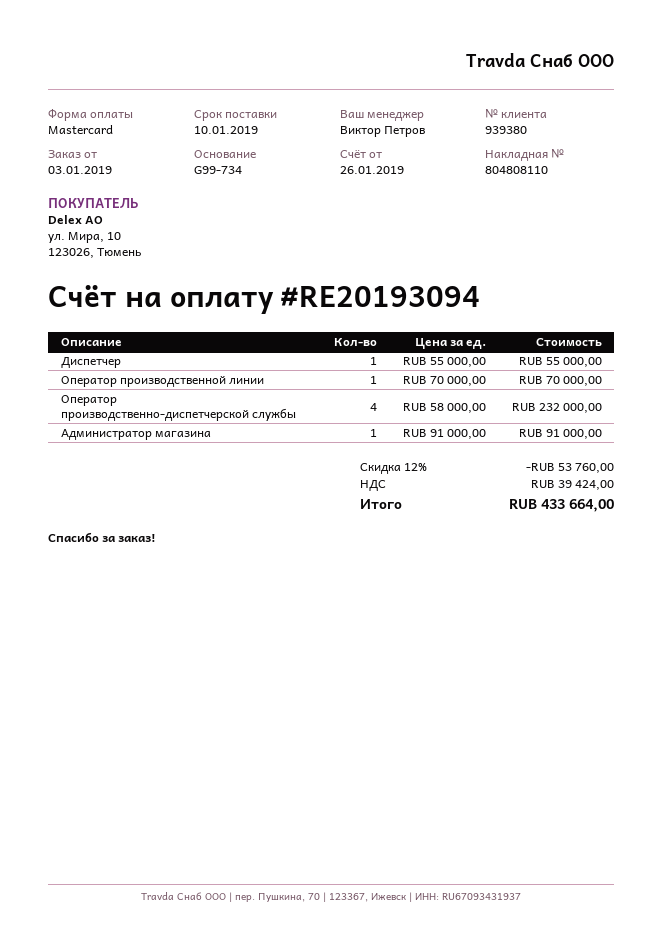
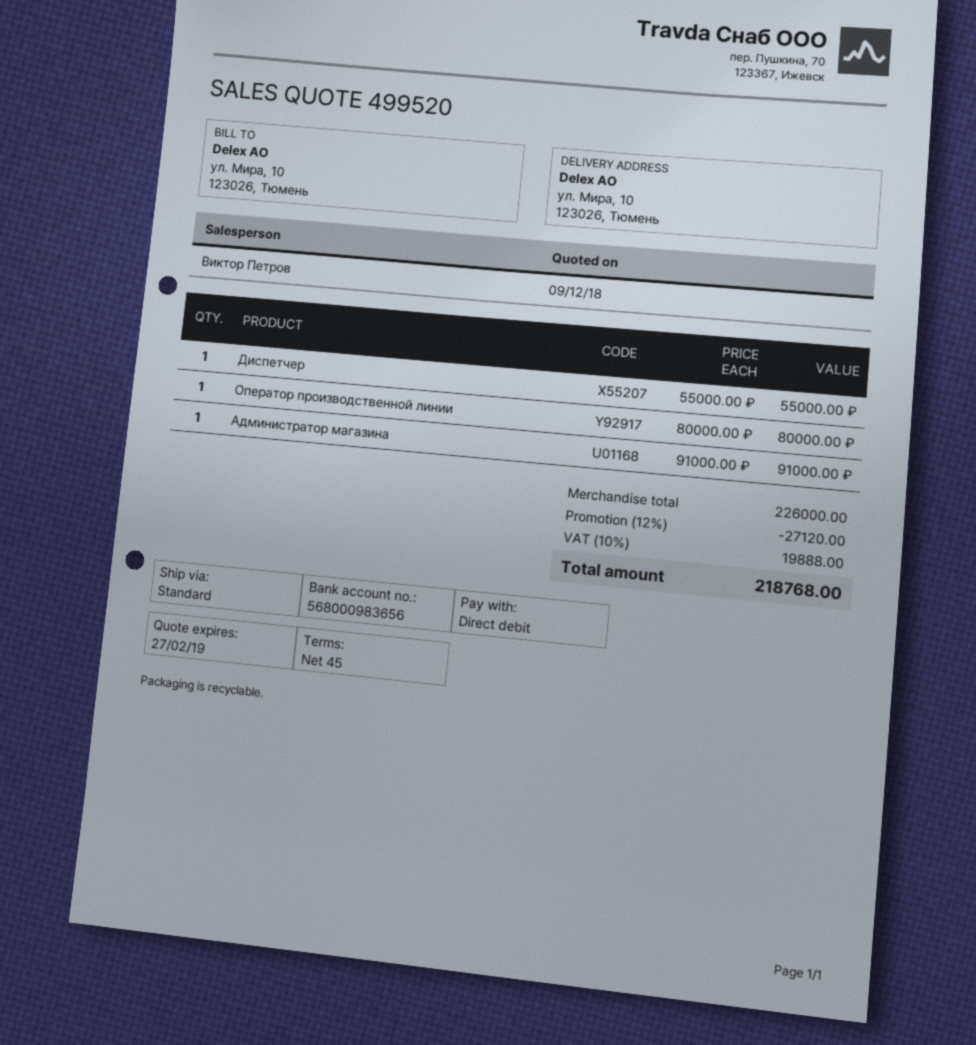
payment method: Mastercard -> direct debit
Оператор производственной линии: 1 x 70000.00 = 70000.00 -> 1 x 80000.00 = 80000.00
Оператор производственно-диспетчерской службы: 4 x 58000.00 = 232000.00 -> none
discount: 12% = 53760.00 -> 12% = 27120.00
tax: 39424.00 -> 19888.00
total: 433664.00 -> 218768.00

